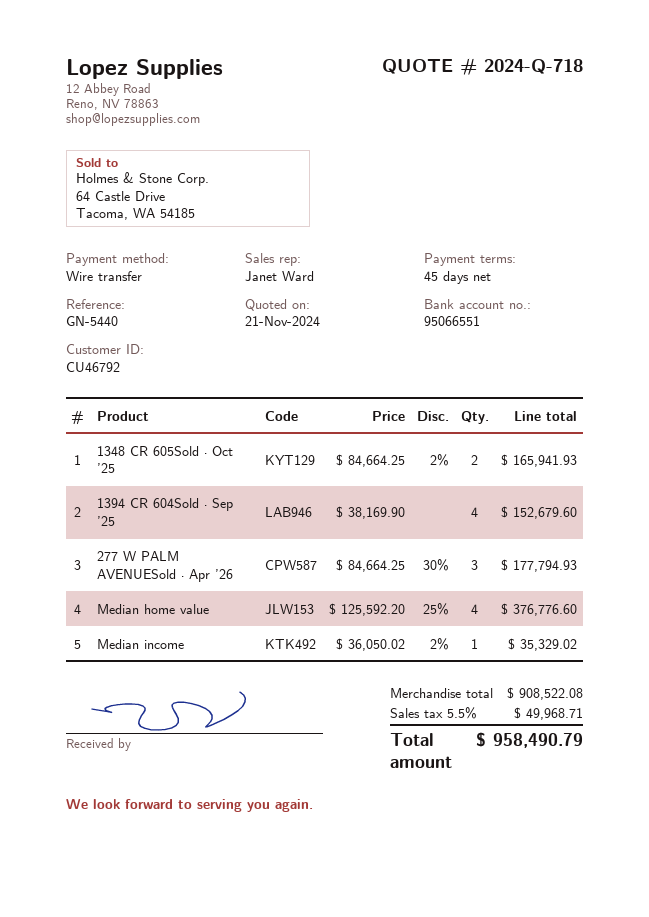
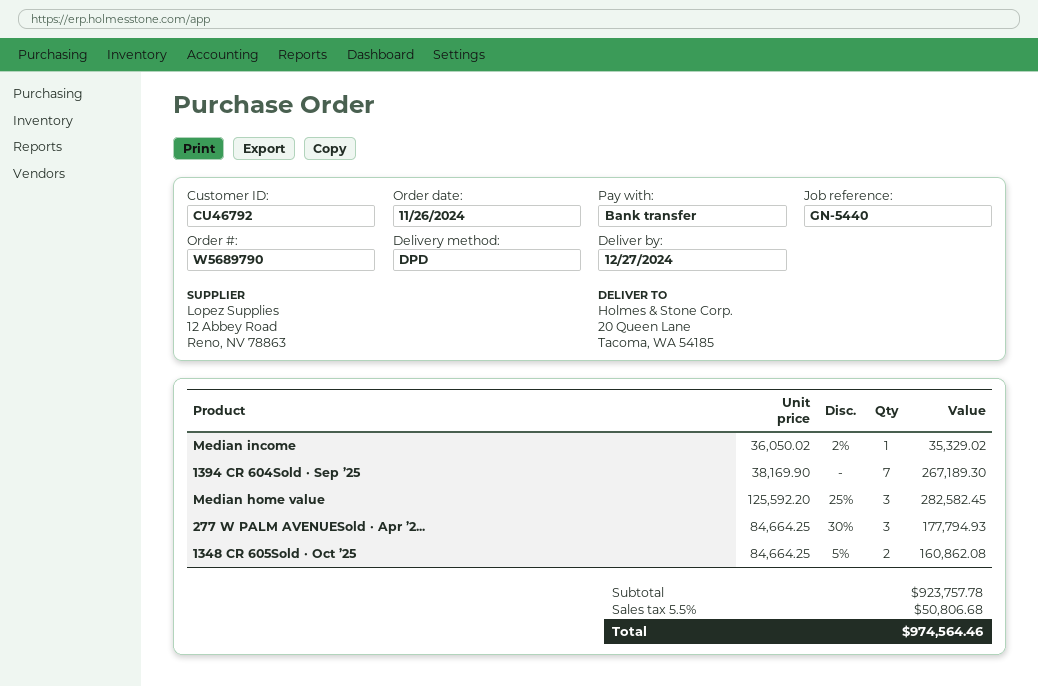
1348 CR 605Sold · Oct ’25: 2 x 84664.25 - 2% = 165941.93 -> 2 x 84664.25 - 5% = 160862.08
1394 CR 604Sold · Sep ’25: 4 x 38169.90 = 152679.60 -> 7 x 38169.90 = 267189.30
Median home value: 4 x 125592.20 - 25% = 376776.60 -> 3 x 125592.20 - 25% = 282582.45
subtotal: 908522.08 -> 923757.78
tax: 5.5% = 49968.71 -> 5.5% = 50806.68
total: 958490.79 -> 974564.46

